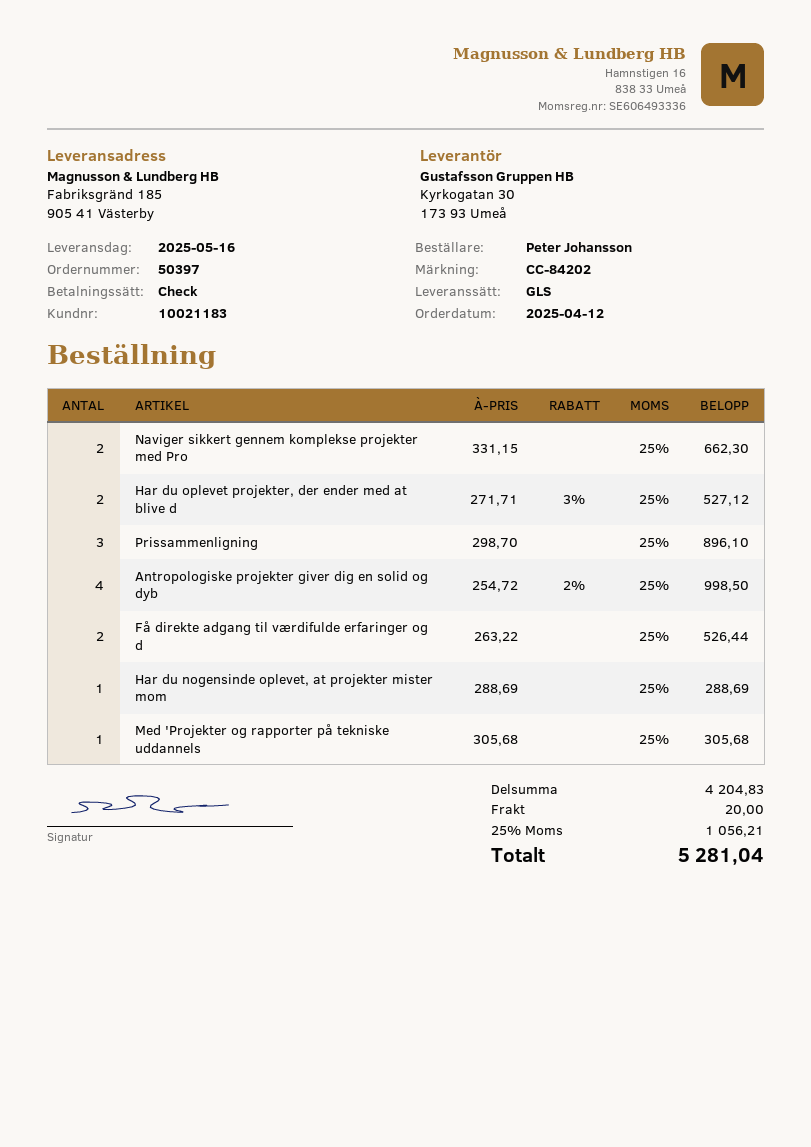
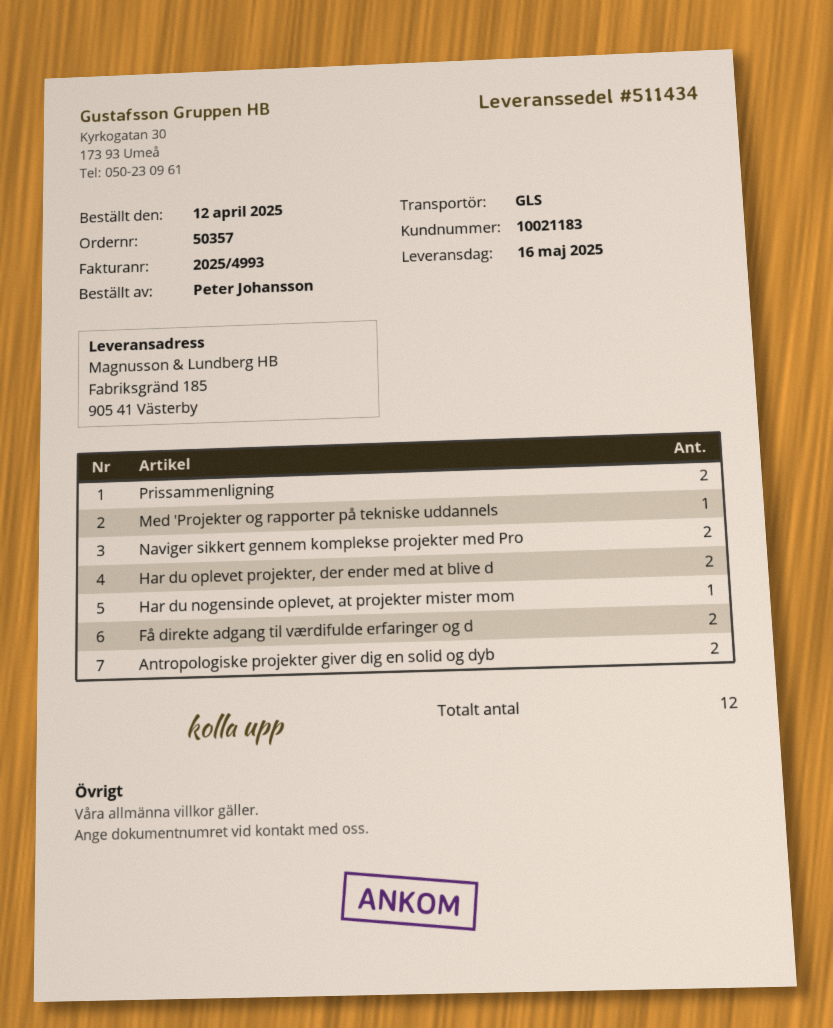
order number: 50397 -> 50357
Prissammenligning: 3 -> 2
Antropologiske projekter giver dig en solid og dyb: 4 -> 2

